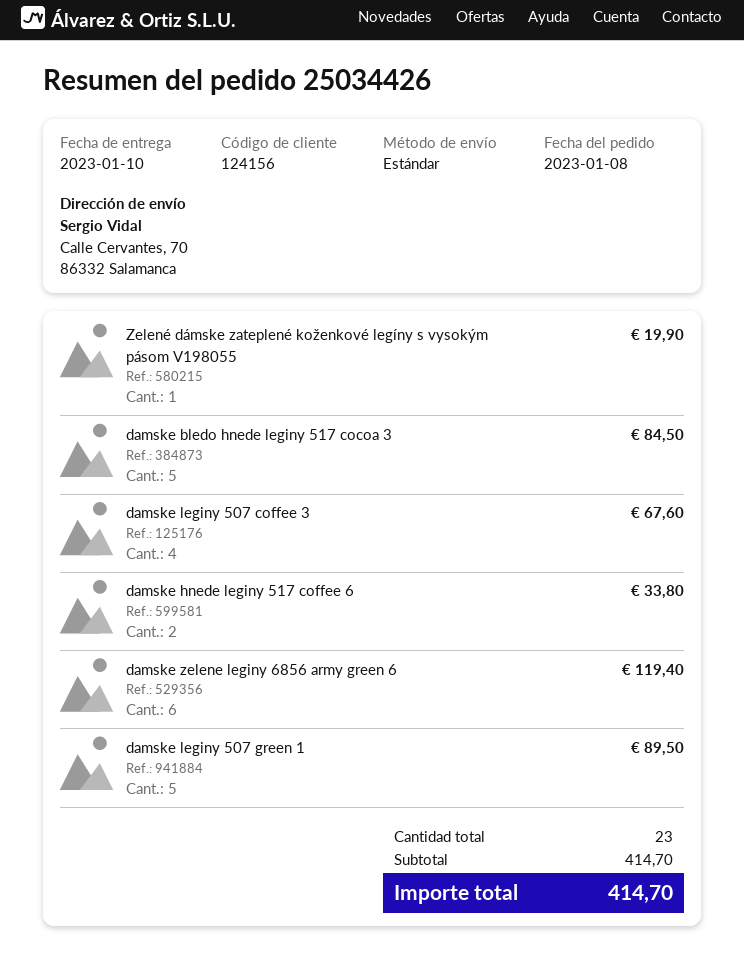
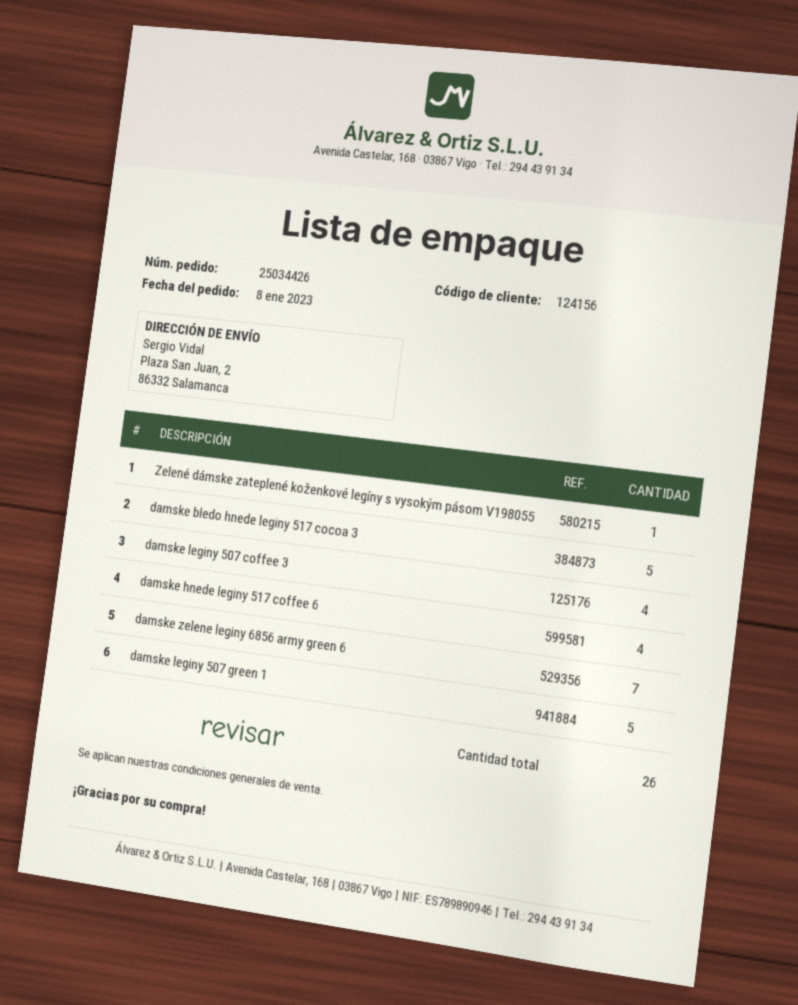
ship to: Calle Cervantes, 70, 86332 Salamanca -> Plaza San Juan, 2, 86332 Salamanca
damske hnede leginy 517 coffee 6: 2 -> 4
damske zelene leginy 6856 army green 6: 6 -> 7
total quantity: 23 -> 26

